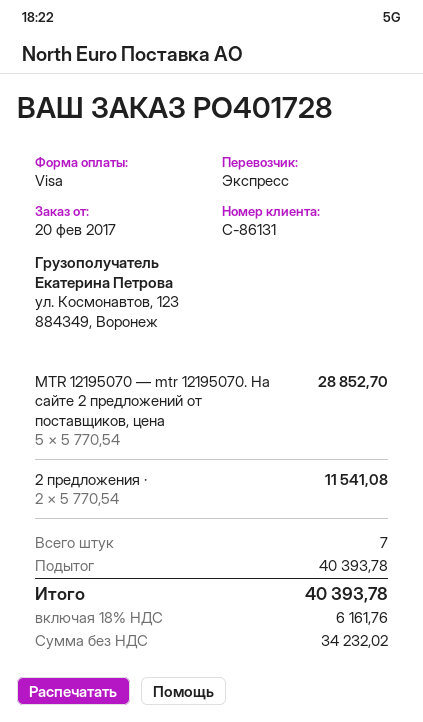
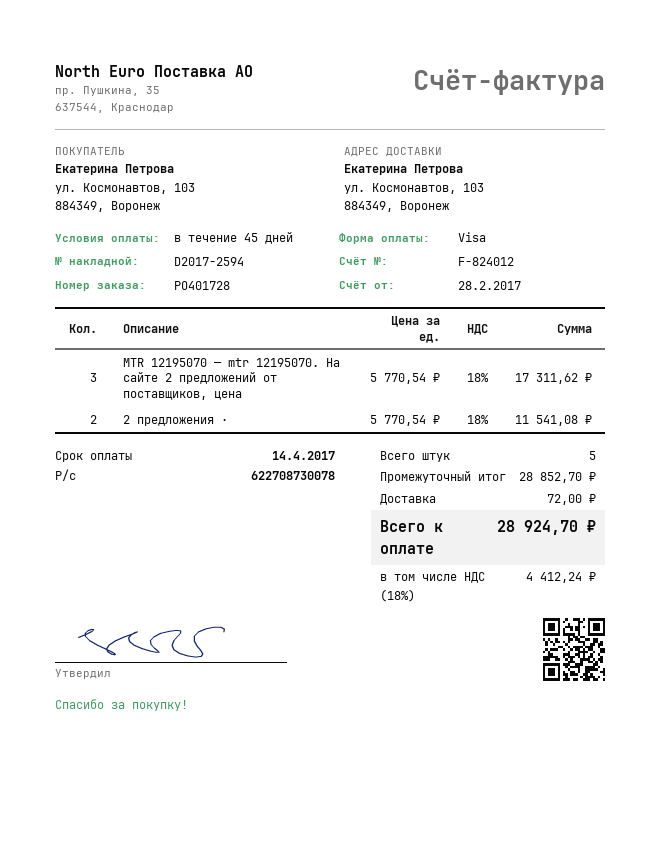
ship to: ул. Космонавтов, 123, 884349, Воронеж -> ул. Космонавтов, 103, 884349, Воронеж
MTR 12195070 — mtr 12195070. На сайте 2 предложений от поставщиков, цена: 5 x 5770.54 = 28852.70 -> 3 x 5770.54 = 17311.62
total quantity: 7 -> 5
subtotal: 40393.78 -> 28852.70
shipping: none -> 72.00
tax: 18% = 6161.76 -> 18% = 4412.24
total: 40393.78 -> 28924.70

